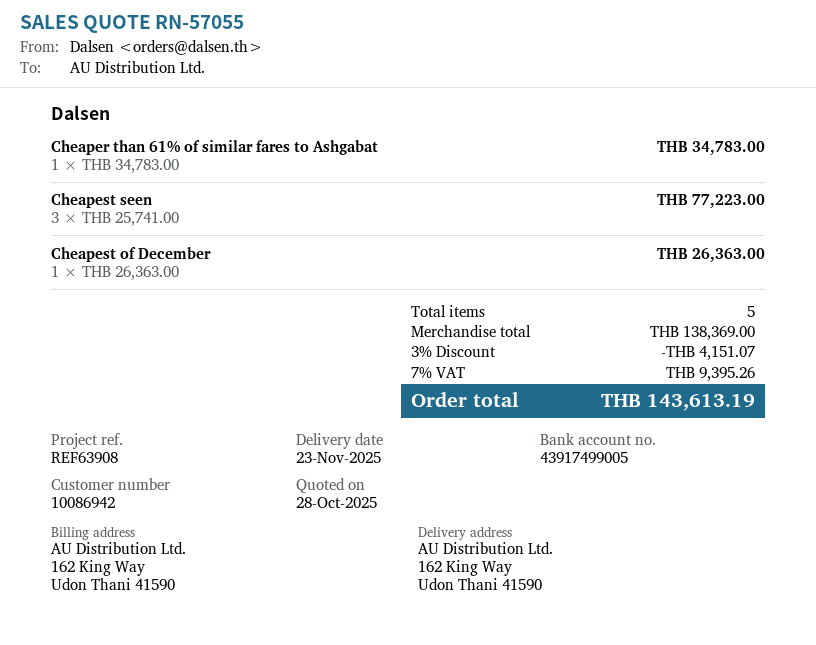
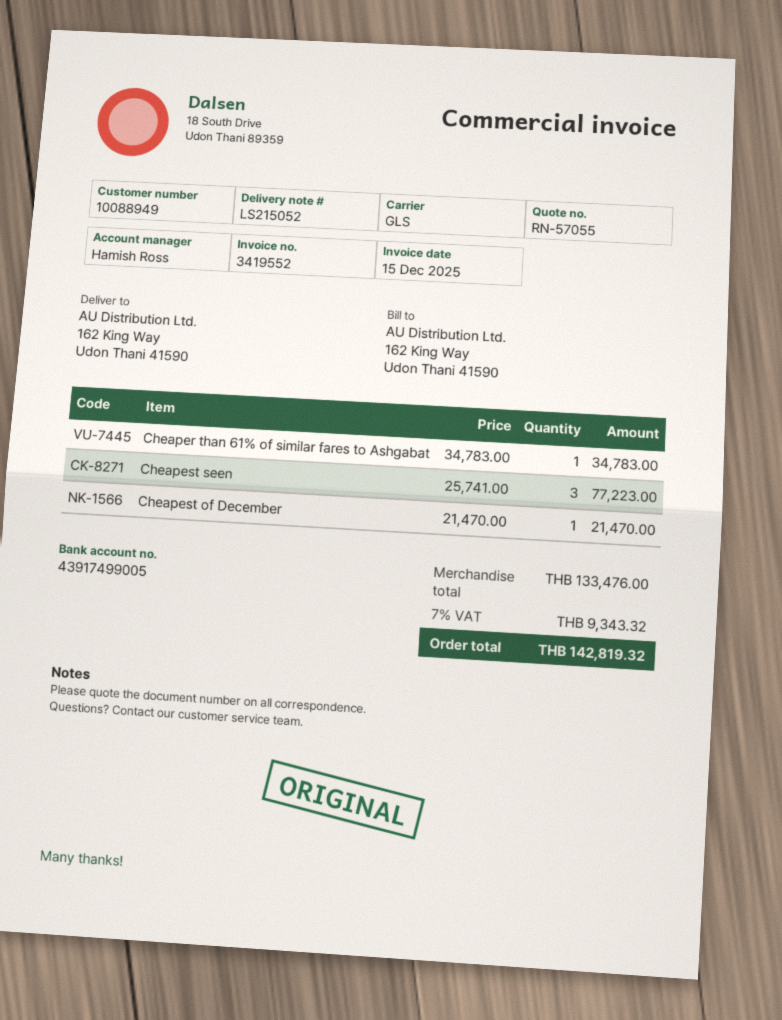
customer number: 10086942 -> 10088949
Cheapest of December: 1 x 26363.00 = 26363.00 -> 1 x 21470.00 = 21470.00
subtotal: 138369.00 -> 133476.00
discount: 3% = 4151.07 -> none
tax: 7% = 9395.26 -> 7% = 9343.32
total: 143613.19 -> 142819.32

